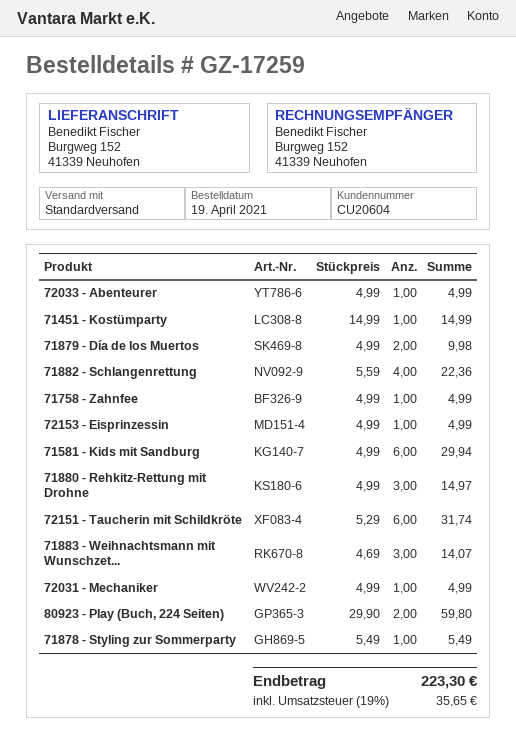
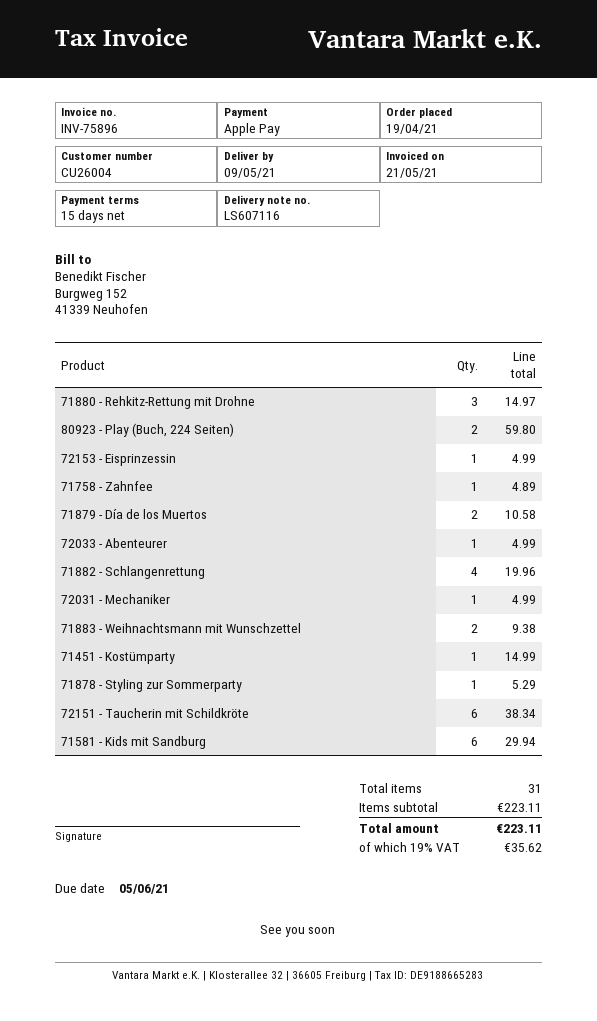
customer number: CU20604 -> CU26004
71879 - Día de los Muertos: 2 for 9.98 -> 2 for 10.58
71882 - Schlangenrettung: 4 for 22.36 -> 4 for 19.96
71758 - Zahnfee: 1 for 4.99 -> 1 for 4.89
72151 - Taucherin mit Schildkröte: 6 for 31.74 -> 6 for 38.34
71883 - Weihnachtsmann mit Wunschzet...: 3 for 14.07 -> 2 for 9.38
71878 - Styling zur Sommerparty: 1 for 5.49 -> 1 for 5.29
tax: 19% = 35.65 -> 19% = 35.62
total: 223.30 -> 223.11

